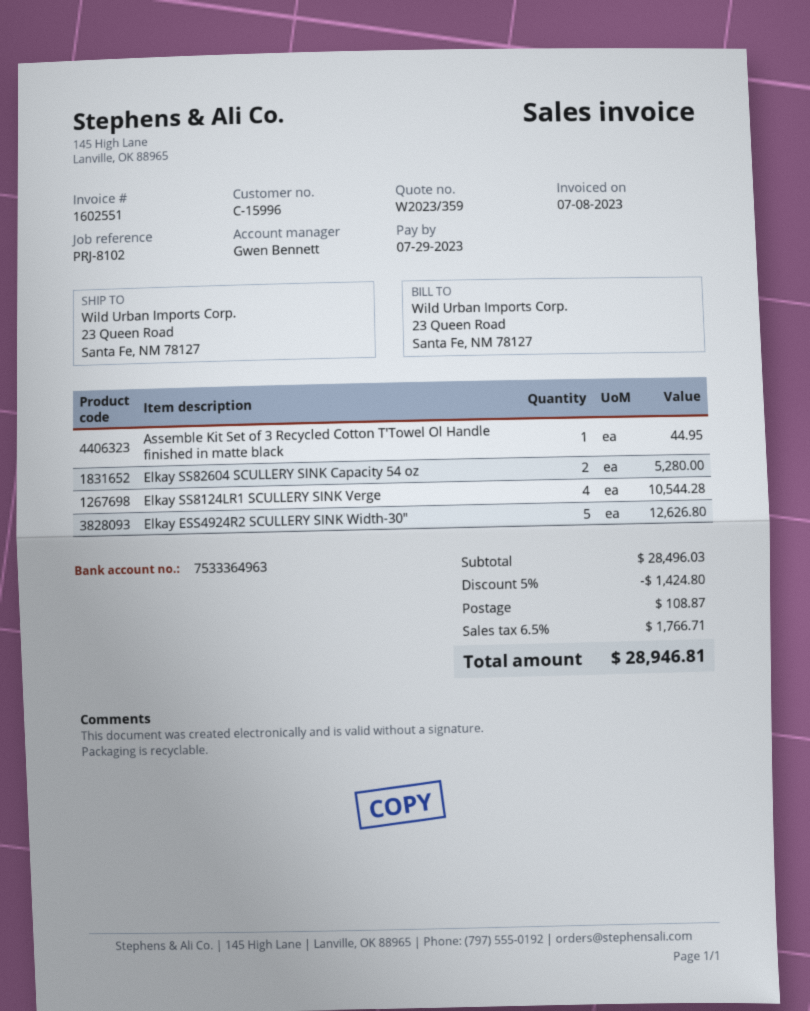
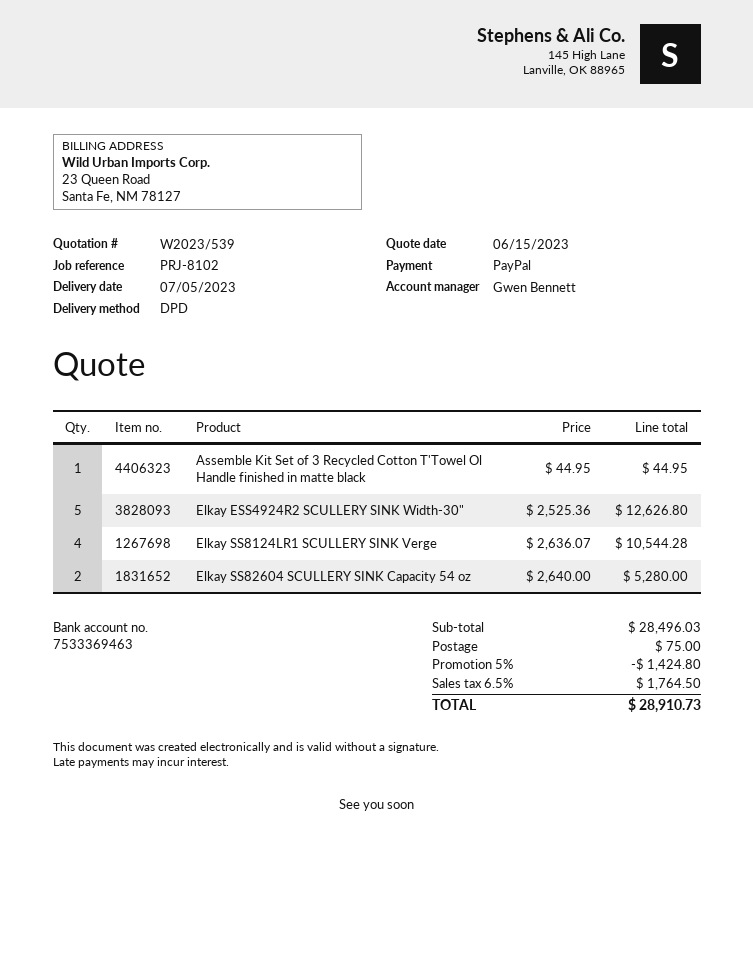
quote number: W2023/359 -> W2023/539
bank account: 7533364963 -> 7533369463
shipping: 108.87 -> 75.00
tax: 6.5% = 1766.71 -> 6.5% = 1764.50
total: 28946.81 -> 28910.73

